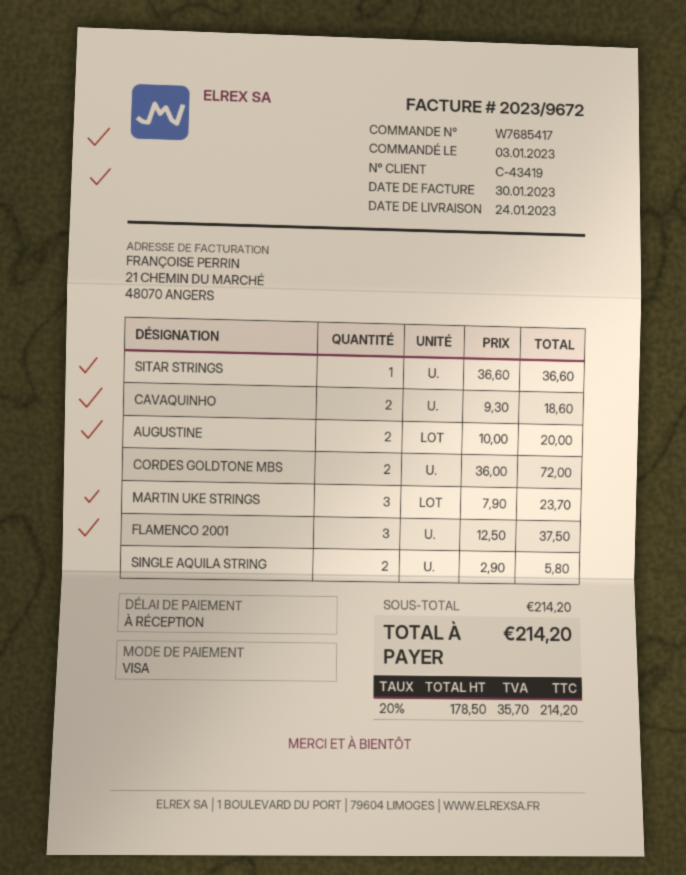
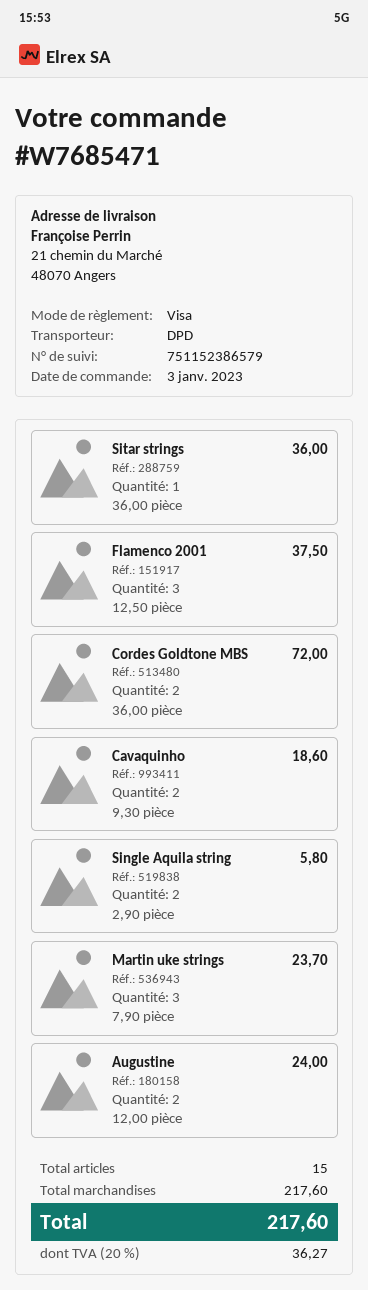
order number: W7685417 -> W7685471
SITAR STRINGS: 1 x 36.60 = 36.60 -> 1 x 36.00 = 36.00
AUGUSTINE: 2 x 10.00 = 20.00 -> 2 x 12.00 = 24.00
subtotal: 214.20 -> 217.60
tax: 20% = 35.70 -> 20% = 36.27
total: 214.20 -> 217.60

